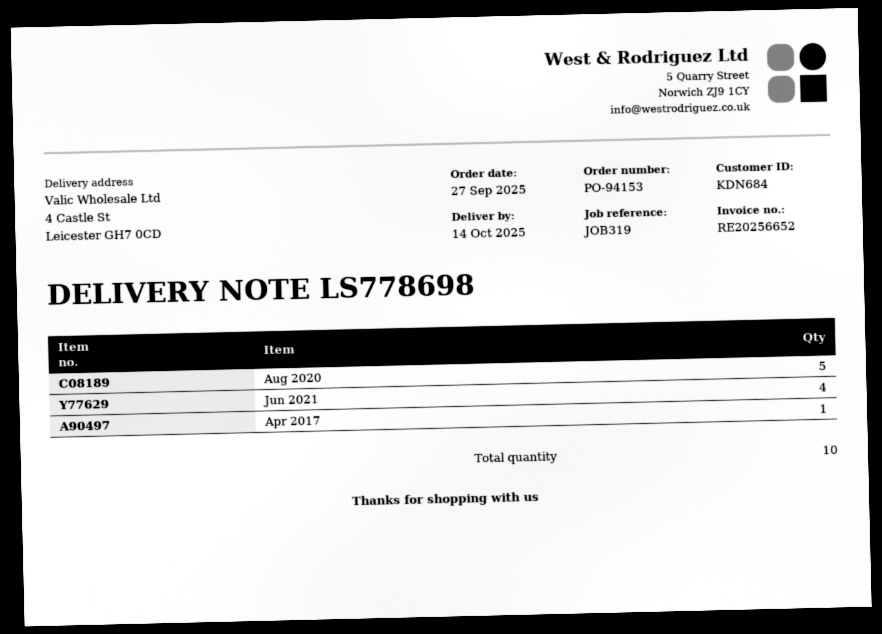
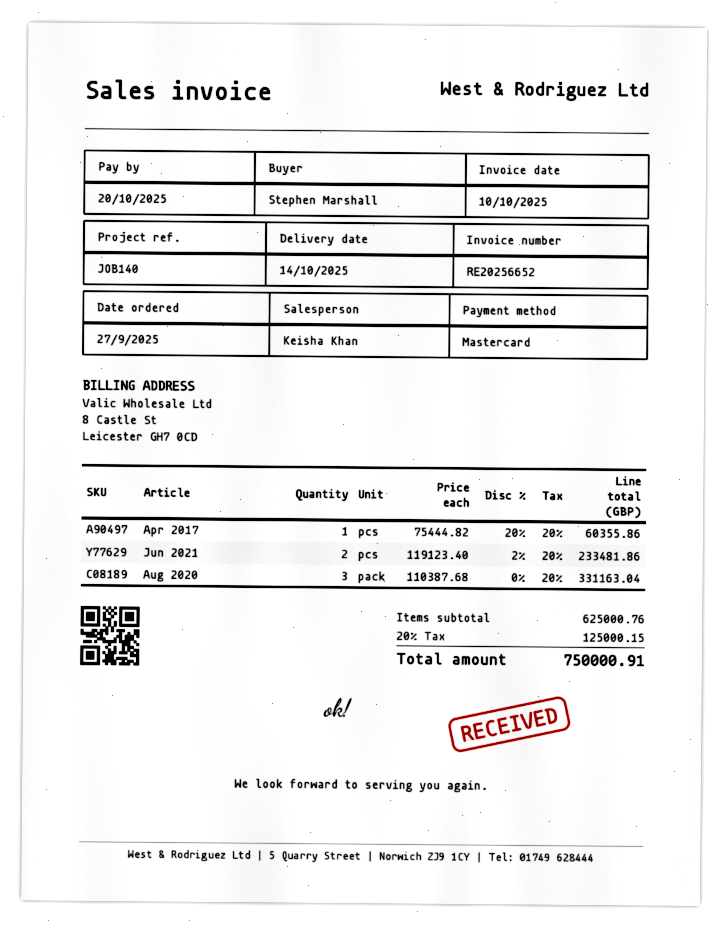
reference: JOB319 -> JOB140
Aug 2020: 5 -> 3
Jun 2021: 4 -> 2

